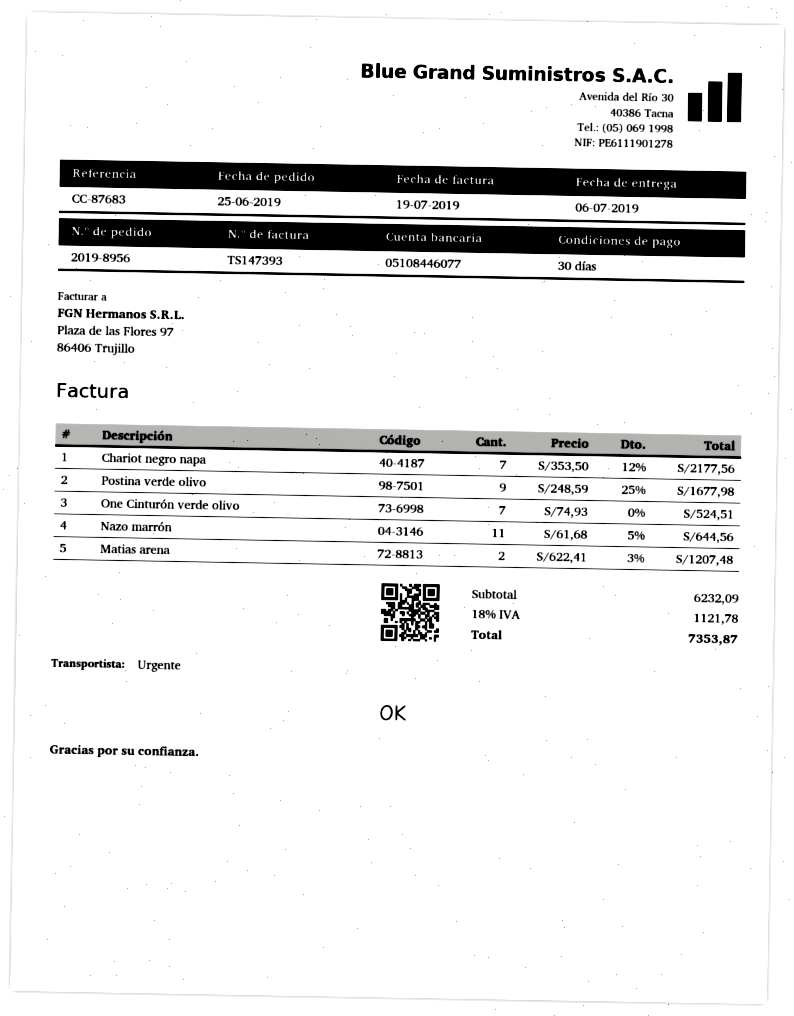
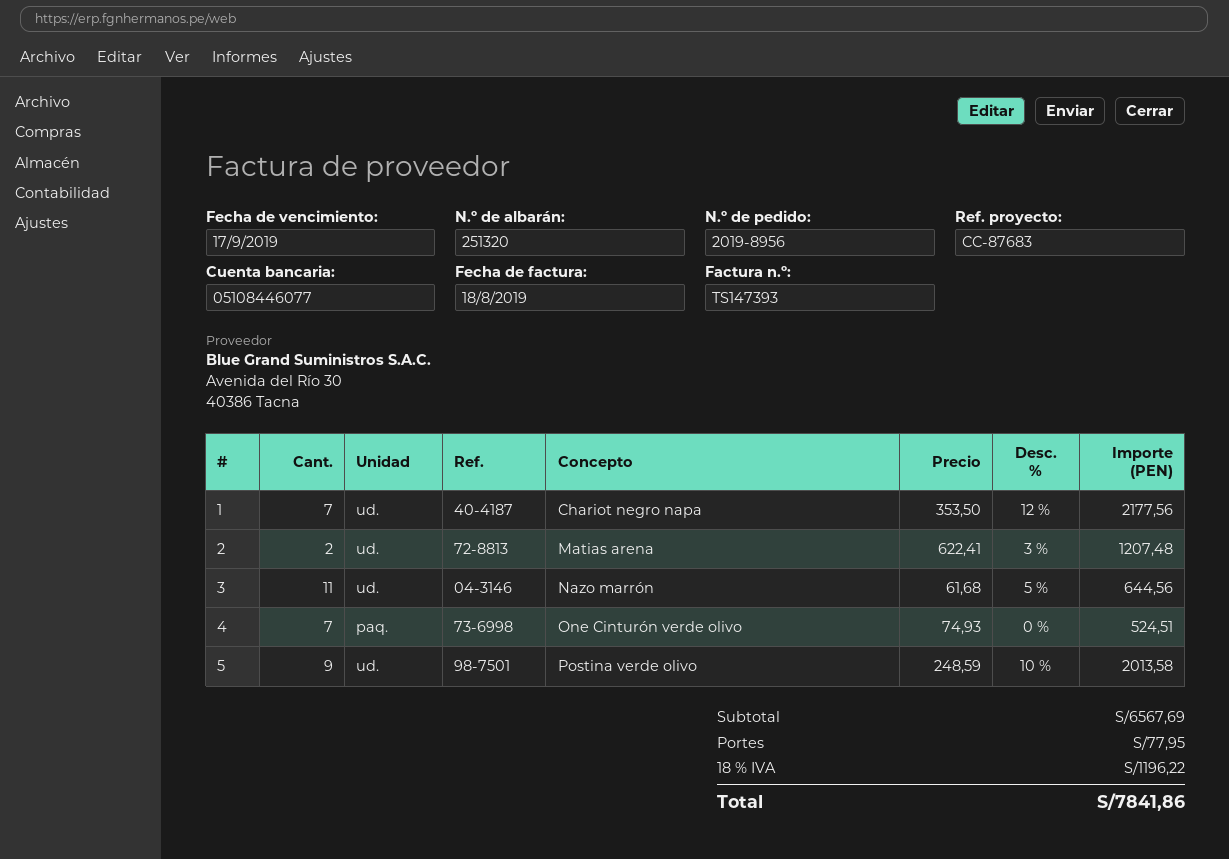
invoice date: 2019-07-19 -> 2019-08-18
Postina verde olivo: 9 x 248.59 - 25% = 1677.98 -> 9 x 248.59 - 10% = 2013.58
subtotal: 6232.09 -> 6567.69
shipping: none -> 77.95
tax: 18% = 1121.78 -> 18% = 1196.22
total: 7353.87 -> 7841.86

